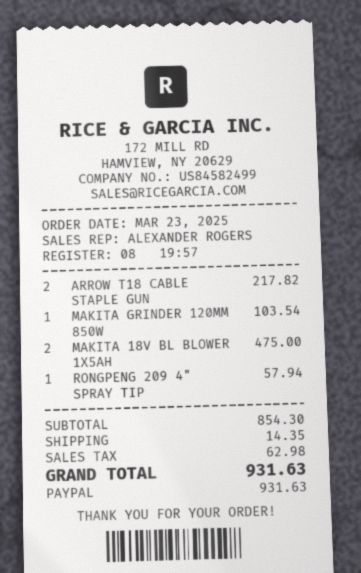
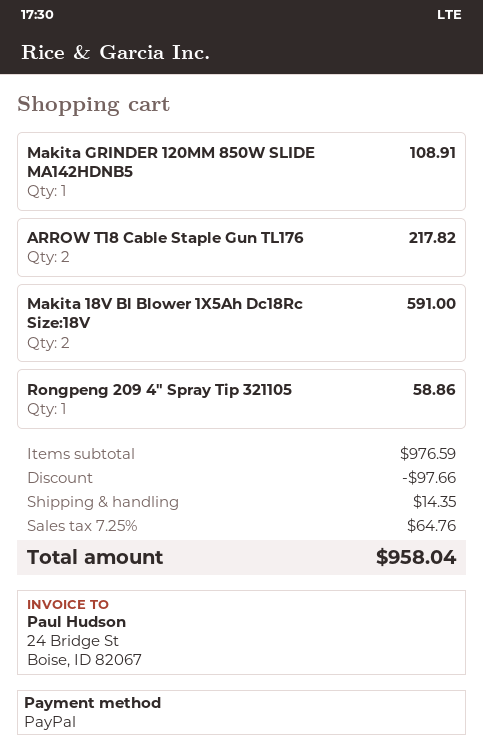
MAKITA GRINDER 120MM 850W: 1 for 103.54 -> 1 for 108.91
MAKITA 18V BL BLOWER 1X5AH: 2 for 475.00 -> 2 for 591.00
RONGPENG 209 4" SPRAY TIP: 1 for 57.94 -> 1 for 58.86
subtotal: 854.30 -> 976.59
discount: none -> 97.66
tax: 62.98 -> 64.76
total: 931.63 -> 958.04

